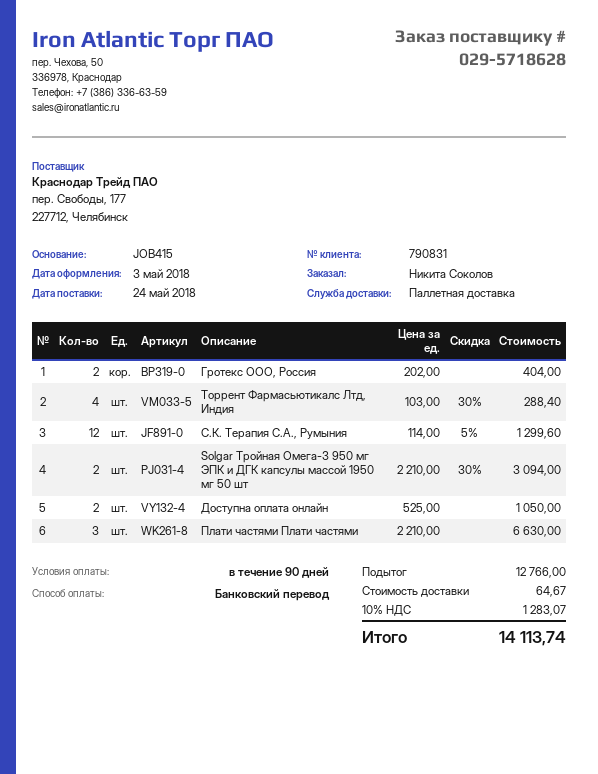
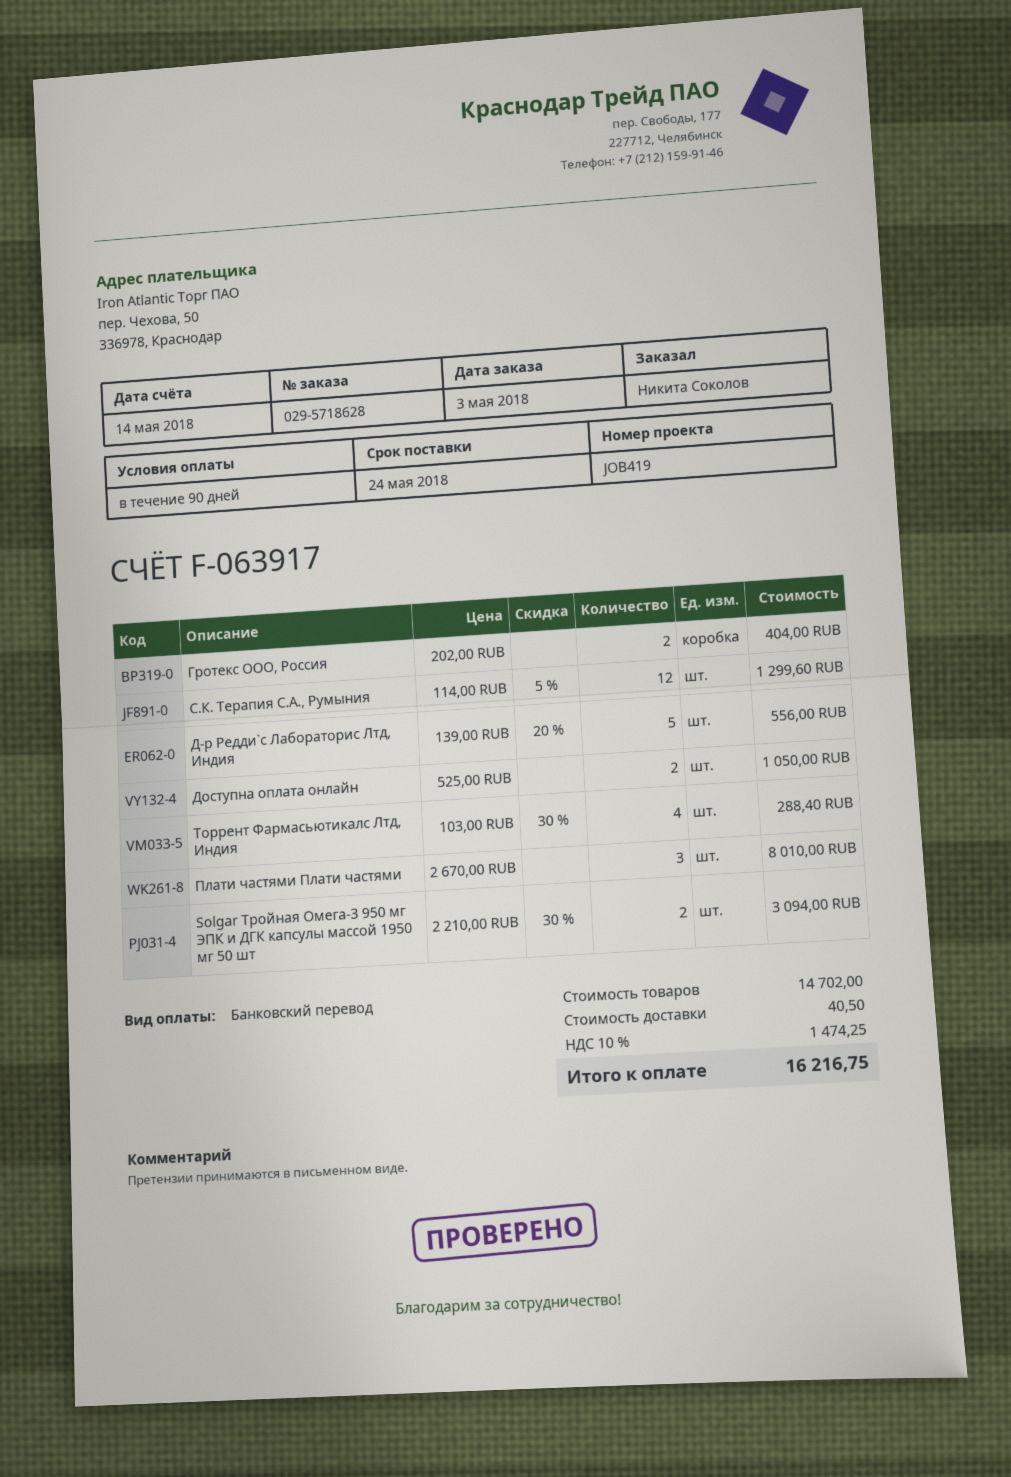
reference: JOB415 -> JOB419
Плати частями Плати частями: 3 x 2210.00 = 6630.00 -> 3 x 2670.00 = 8010.00
Д-р Редди`с Лабораторис Лтд, Индия: none -> 5 x 139.00 - 20% = 556.00
subtotal: 12766.00 -> 14702.00
shipping: 64.67 -> 40.50
tax: 10% = 1283.07 -> 10% = 1474.25
total: 14113.74 -> 16216.75

